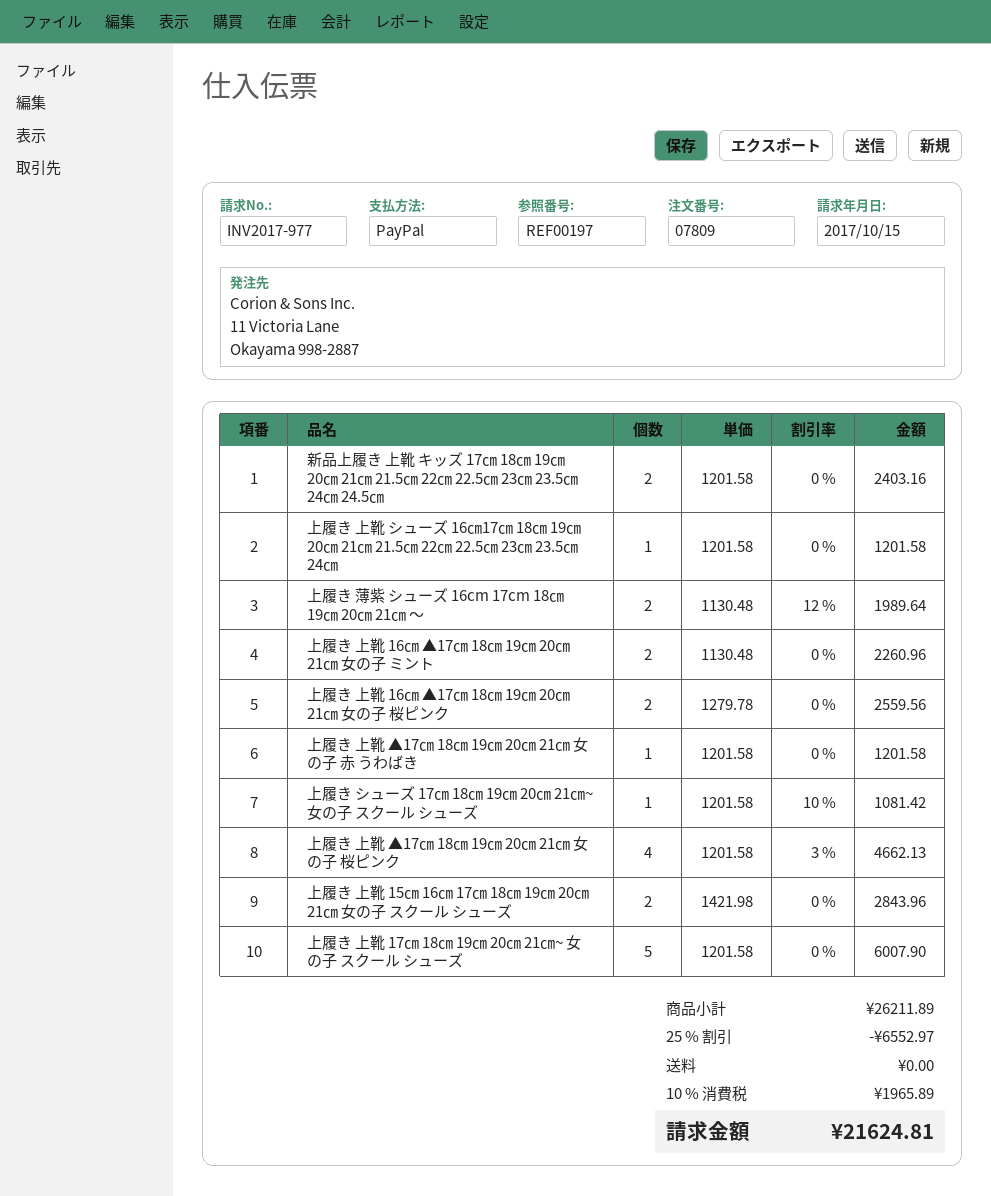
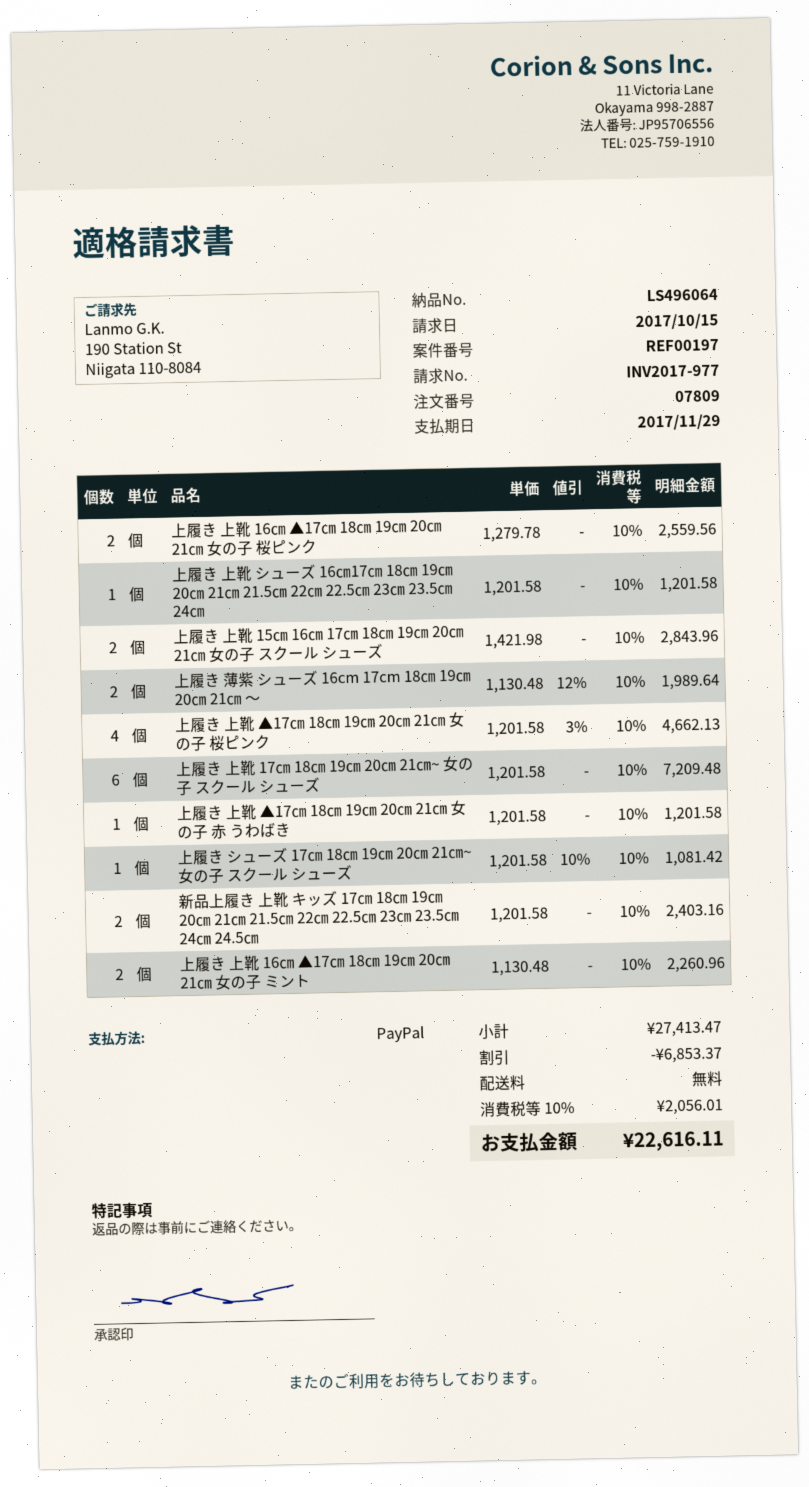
上履き 上靴 17㎝ 18㎝ 19㎝ 20㎝ 21㎝~ 女の子 スクール シューズ: 5 x 1201.58 = 6007.90 -> 6 x 1201.58 = 7209.48
subtotal: 26211.89 -> 27413.47
discount: 6552.97 -> 6853.37
tax: 10% = 1965.89 -> 10% = 2056.01
total: 21624.81 -> 22616.11

